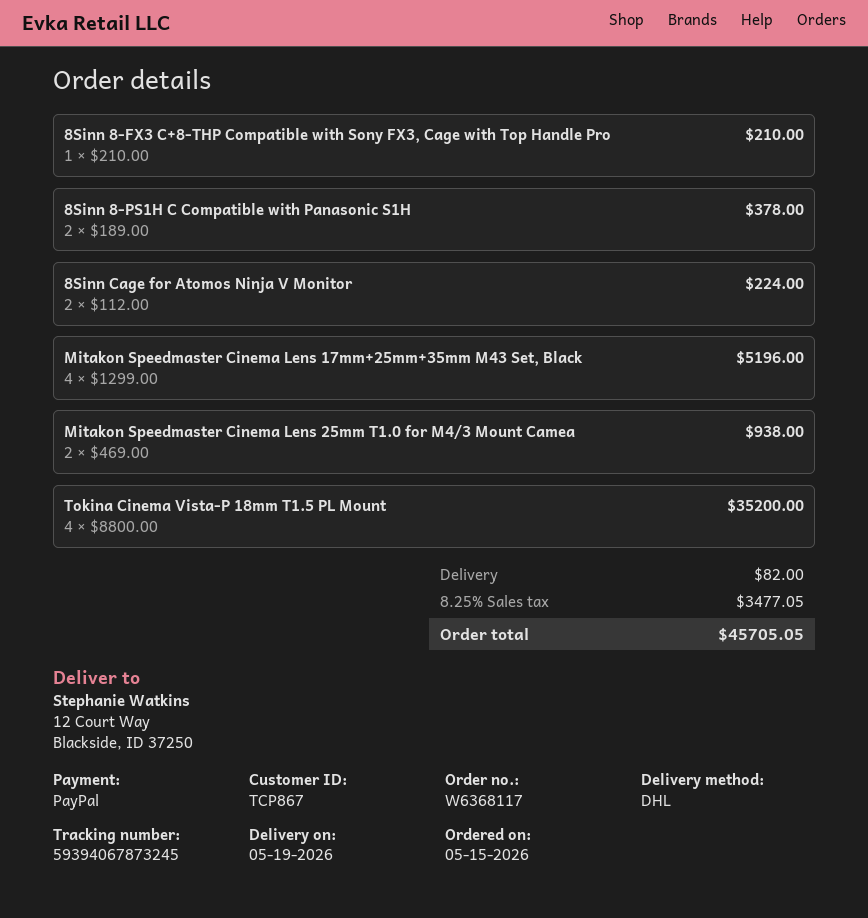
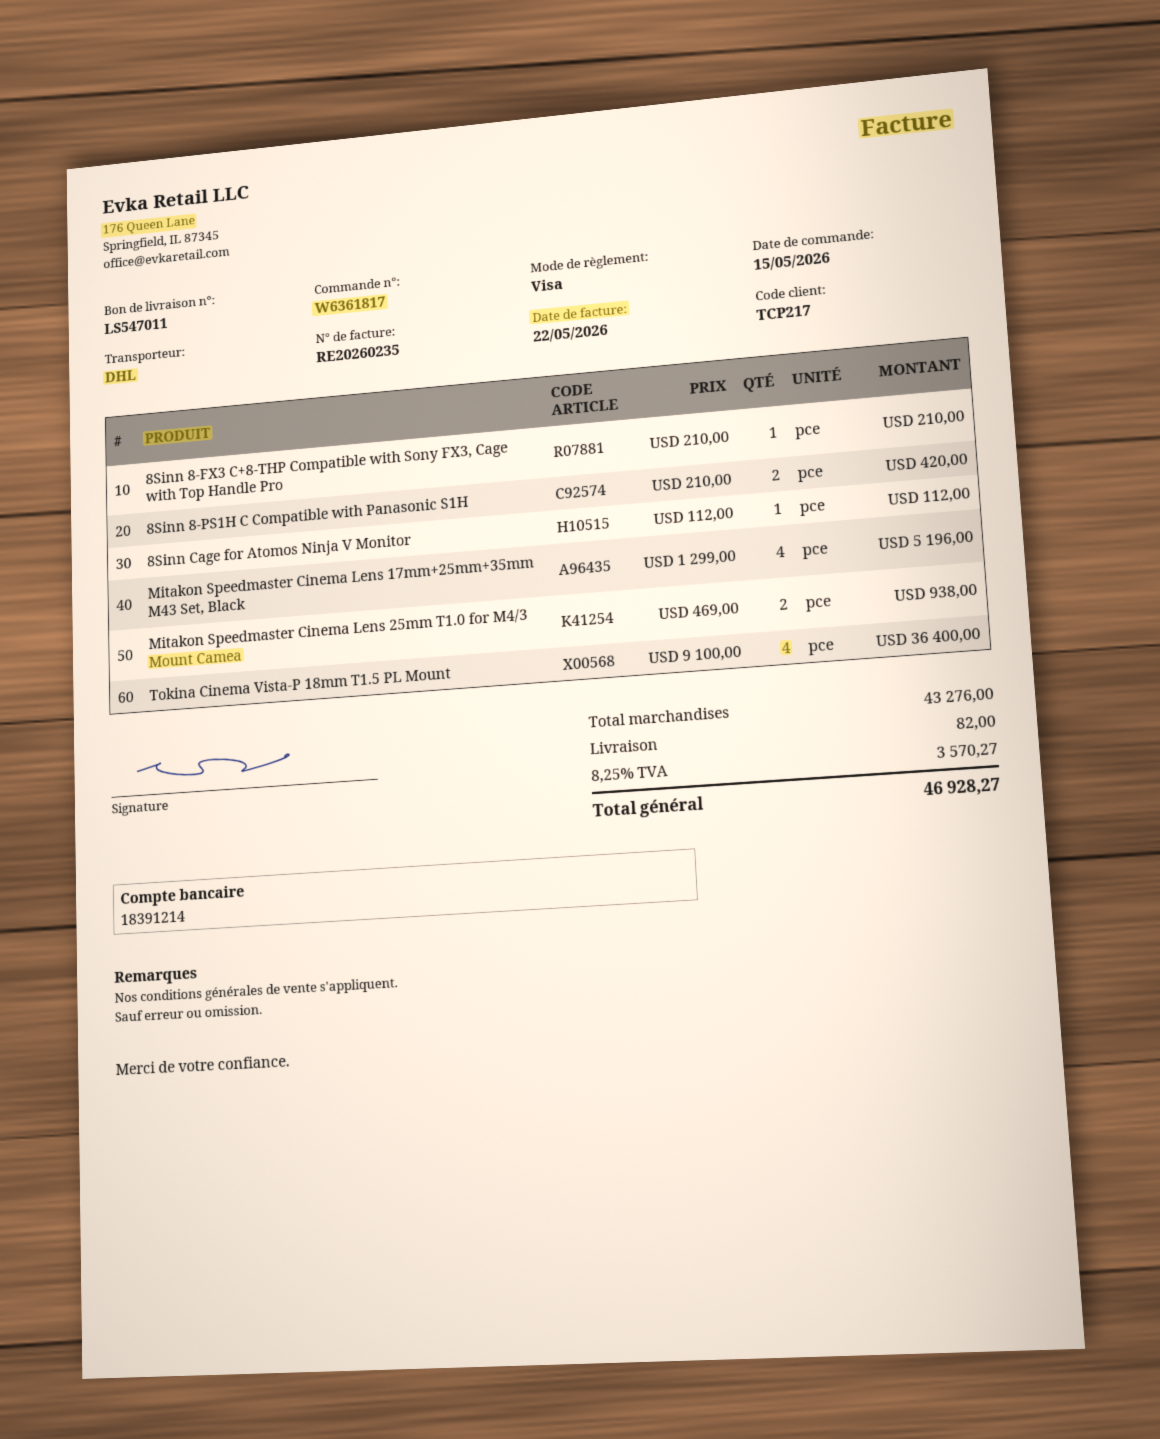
order number: W6368117 -> W6361817
customer number: TCP867 -> TCP217
payment method: PayPal -> Visa
8Sinn 8-PS1H C Compatible with Panasonic S1H: 2 x 189.00 = 378.00 -> 2 x 210.00 = 420.00
8Sinn Cage for Atomos Ninja V Monitor: 2 x 112.00 = 224.00 -> 1 x 112.00 = 112.00
Tokina Cinema Vista-P 18mm T1.5 PL Mount: 4 x 8800.00 = 35200.00 -> 4 x 9100.00 = 36400.00
tax: 8.25% = 3477.05 -> 8.25% = 3570.27
total: 45705.05 -> 46928.27

